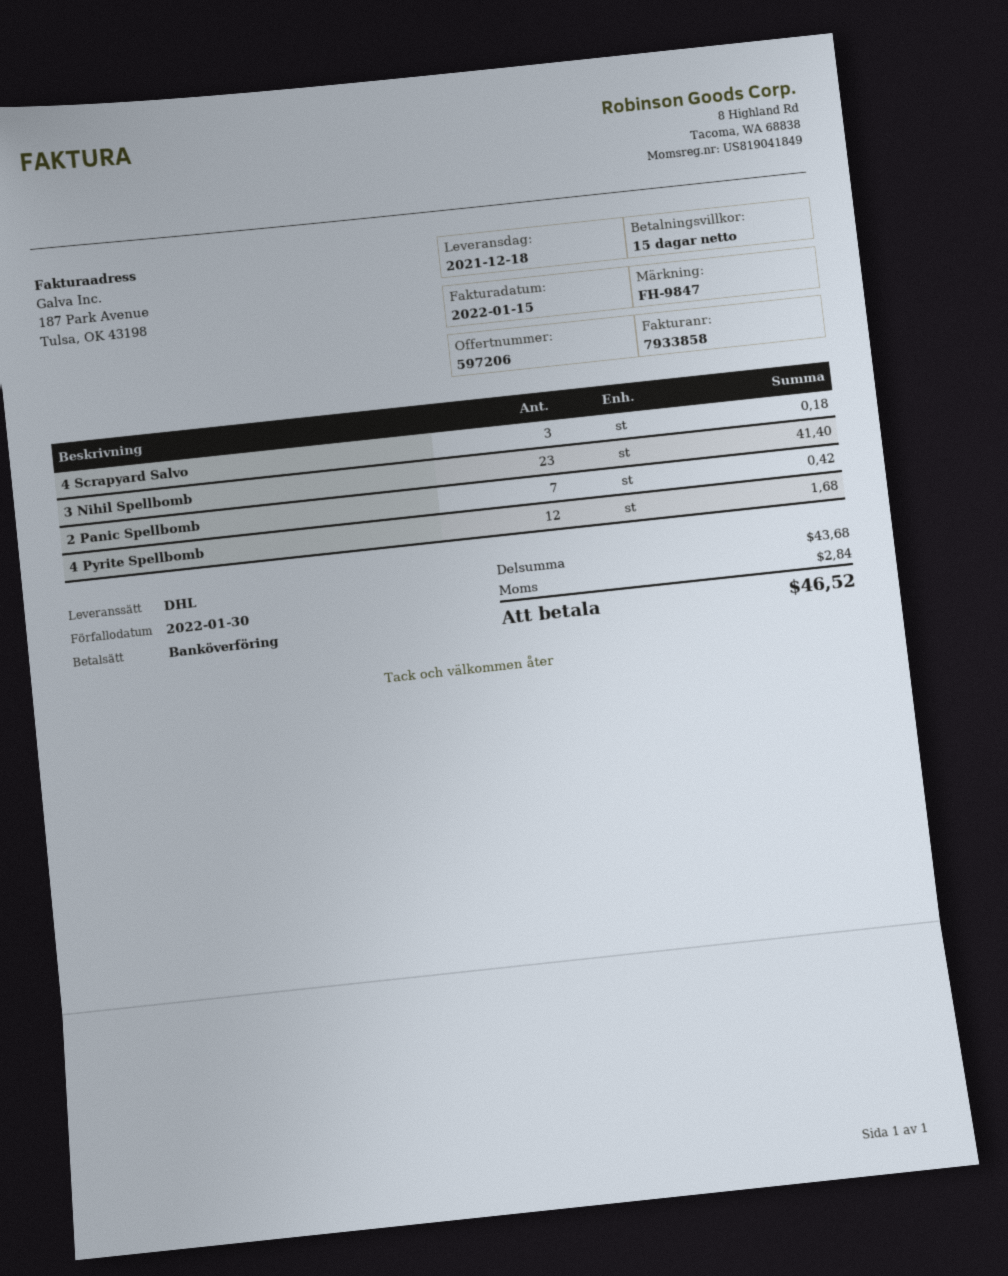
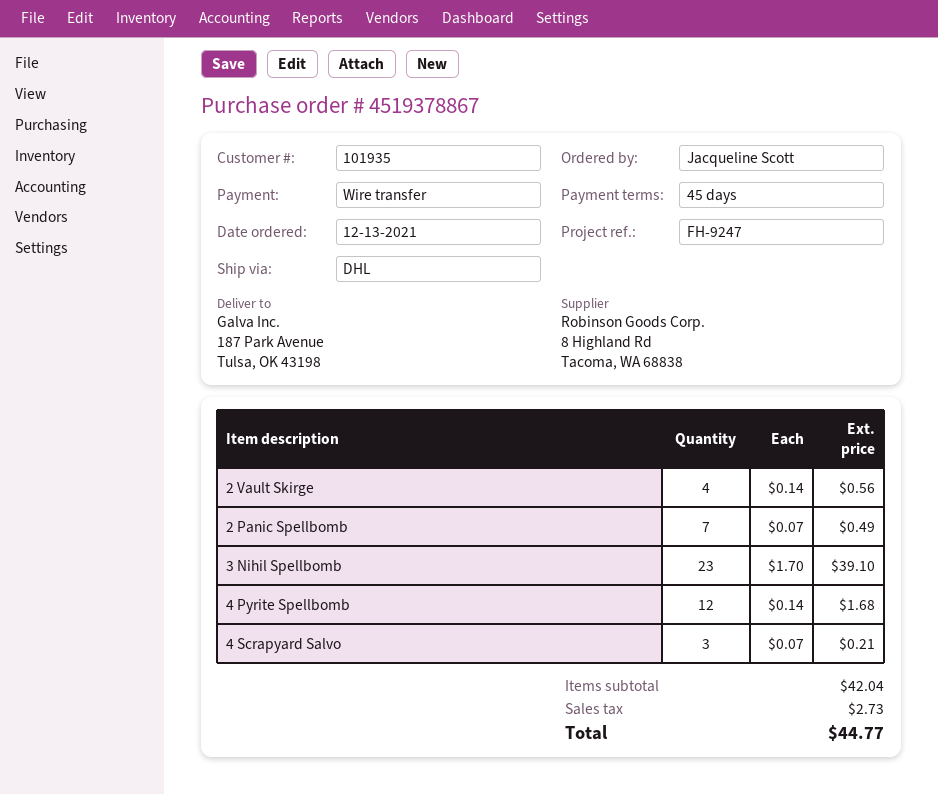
payment terms: 15 days -> 45 days
reference: FH-9847 -> FH-9247
4 Scrapyard Salvo: 3 for 0.18 -> 3 for 0.21
3 Nihil Spellbomb: 23 for 41.40 -> 23 for 39.10
2 Panic Spellbomb: 7 for 0.42 -> 7 for 0.49
2 Vault Skirge: none -> 4 for 0.56
subtotal: 43.68 -> 42.04
tax: 2.84 -> 2.73
total: 46.52 -> 44.77

